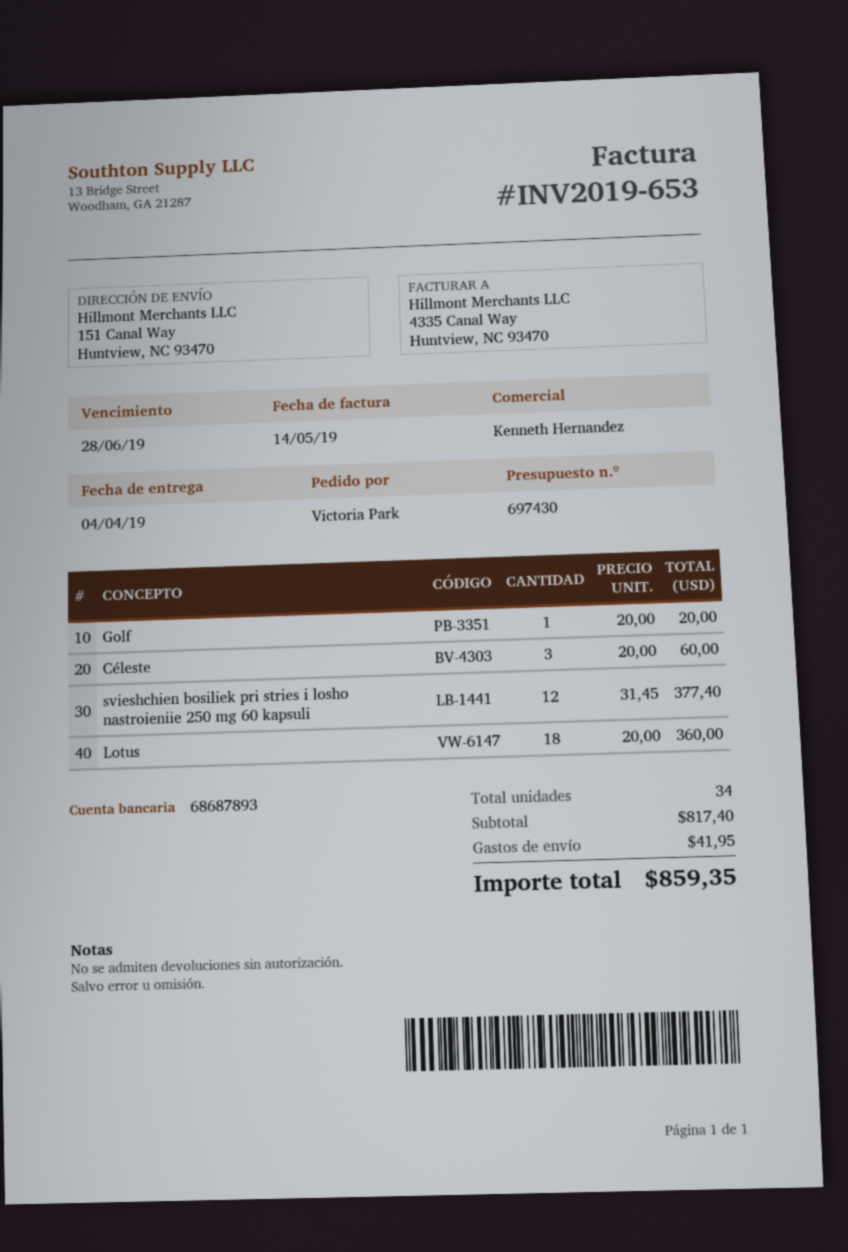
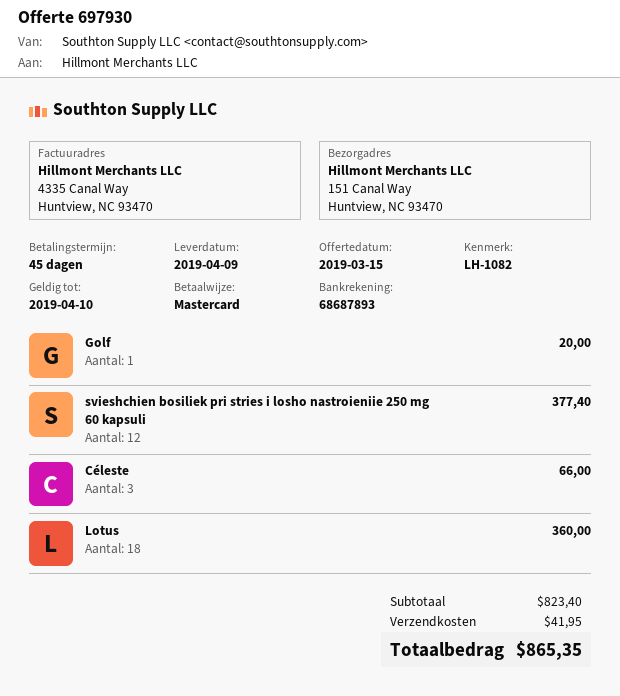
quote number: 697430 -> 697930
delivery date: 2019-04-04 -> 2019-04-09
Céleste: 3 for 60.00 -> 3 for 66.00
subtotal: 817.40 -> 823.40
total: 859.35 -> 865.35

